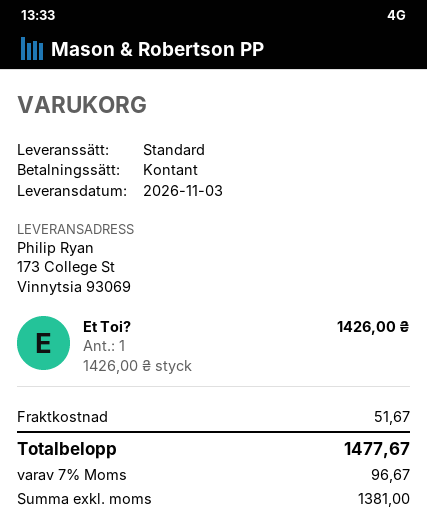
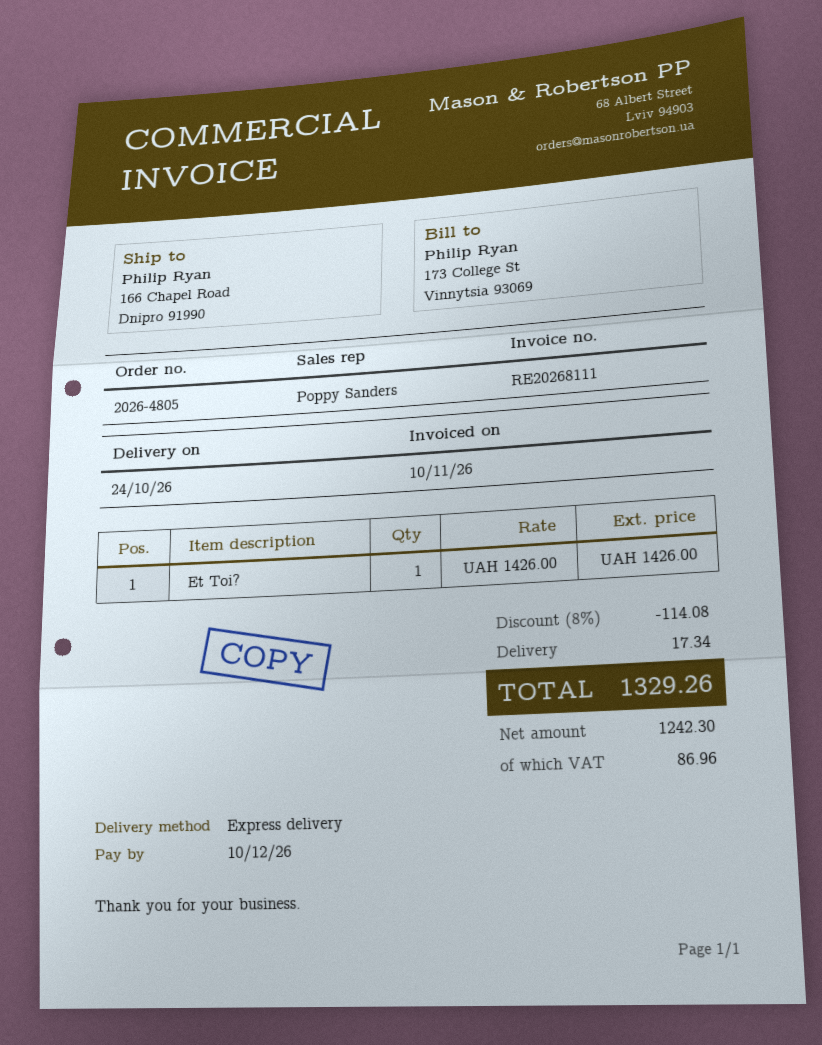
delivery date: 2026-11-03 -> 2026-10-24
shipping method: standard -> express
ship to: 173 College St, Vinnytsia 93069 -> 166 Chapel Road, Dnipro 91990
discount: none -> 8% = 114.08
shipping: 51.67 -> 17.34
net: 1381.00 -> 1242.30
tax: 96.67 -> 86.96
total: 1477.67 -> 1329.26

